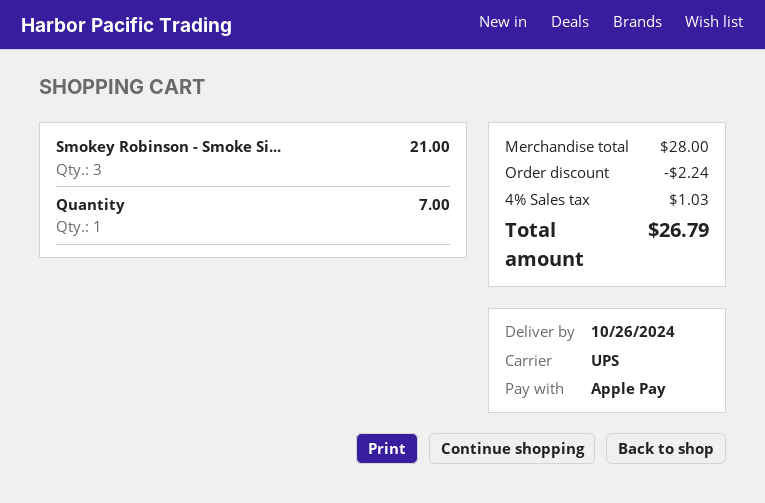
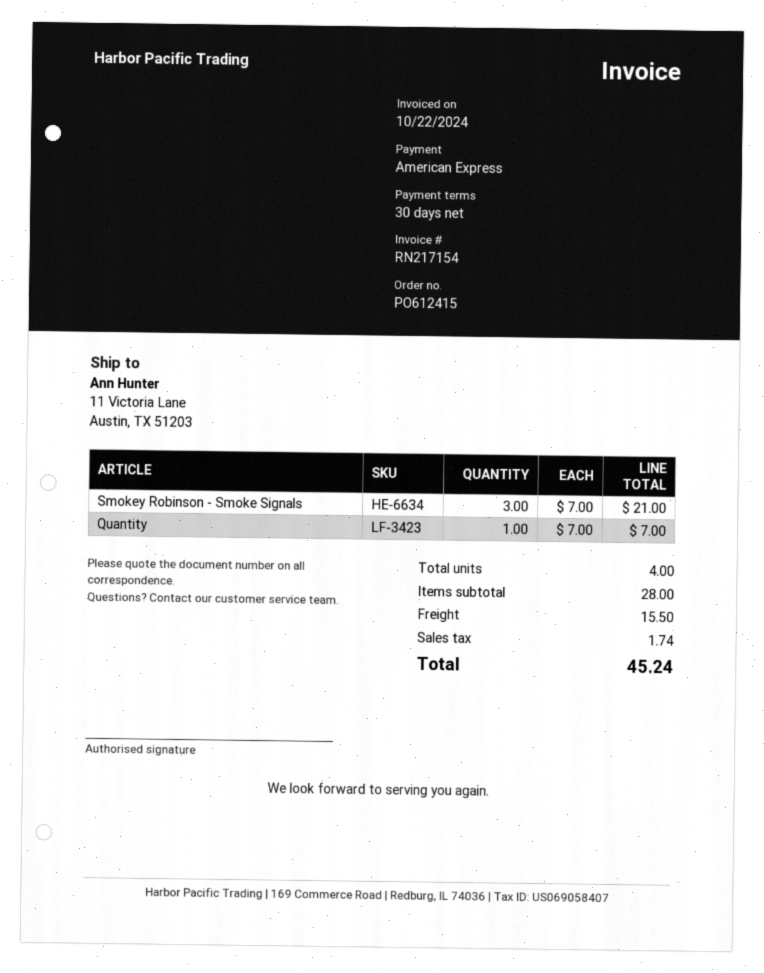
payment method: Apple Pay -> American Express
discount: 2.24 -> none
shipping: none -> 15.50
tax: 1.03 -> 1.74
total: 26.79 -> 45.24

